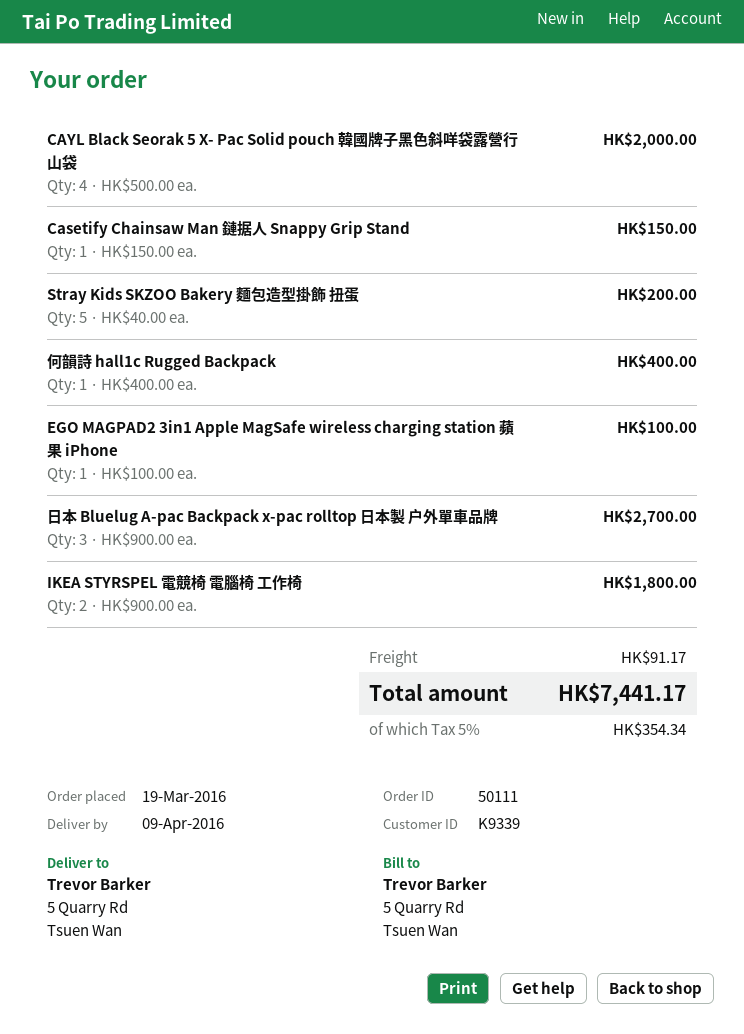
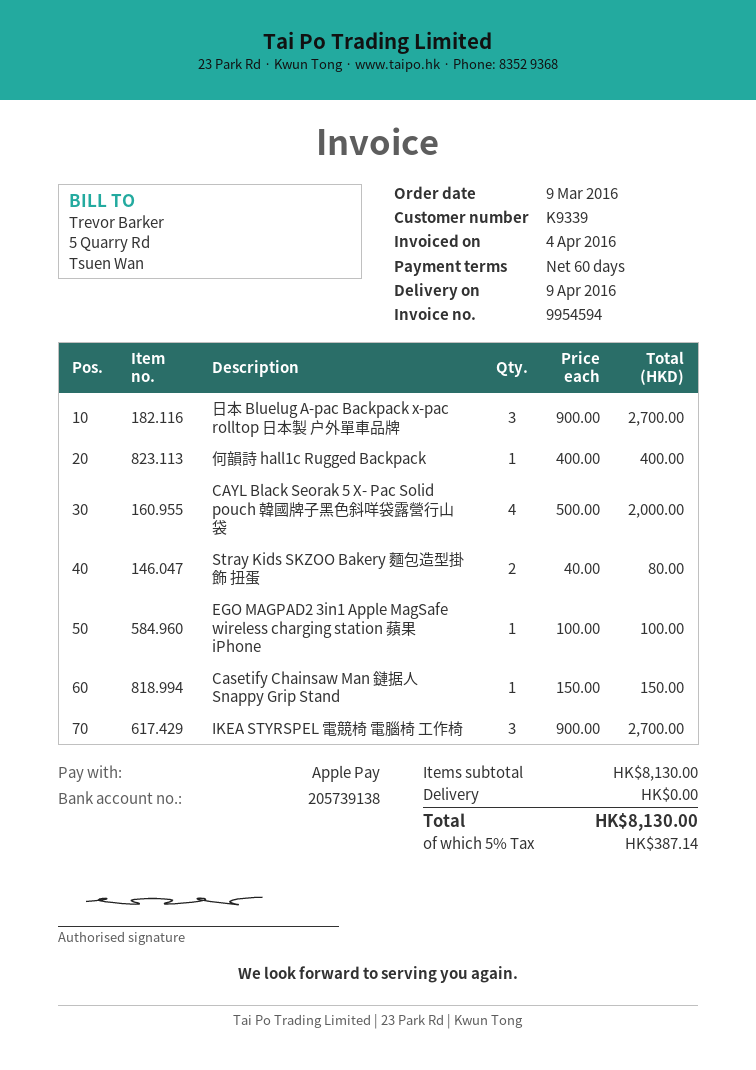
order date: 2016-03-19 -> 2016-03-09
Stray Kids SKZOO Bakery 麵包造型掛飾 扭蛋: 5 x 40.00 = 200.00 -> 2 x 40.00 = 80.00
IKEA STYRSPEL 電競椅 電腦椅 工作椅: 2 x 900.00 = 1800.00 -> 3 x 900.00 = 2700.00
shipping: 91.17 -> 0.00
tax: 5% = 354.34 -> 5% = 387.14
total: 7441.17 -> 8130.00

